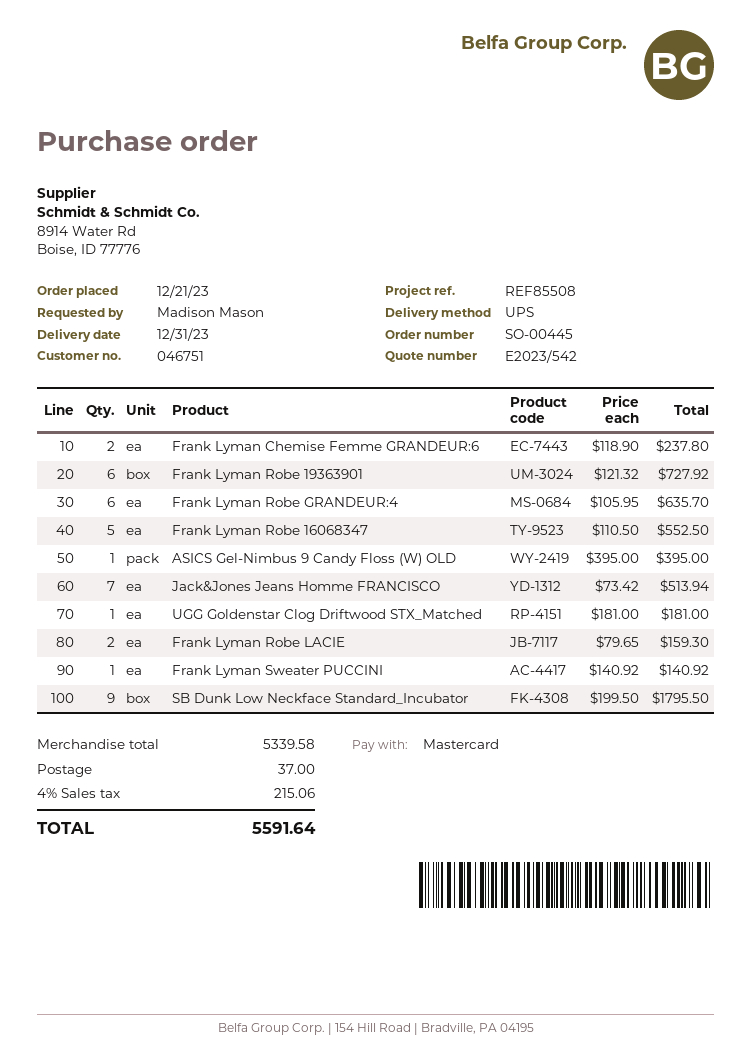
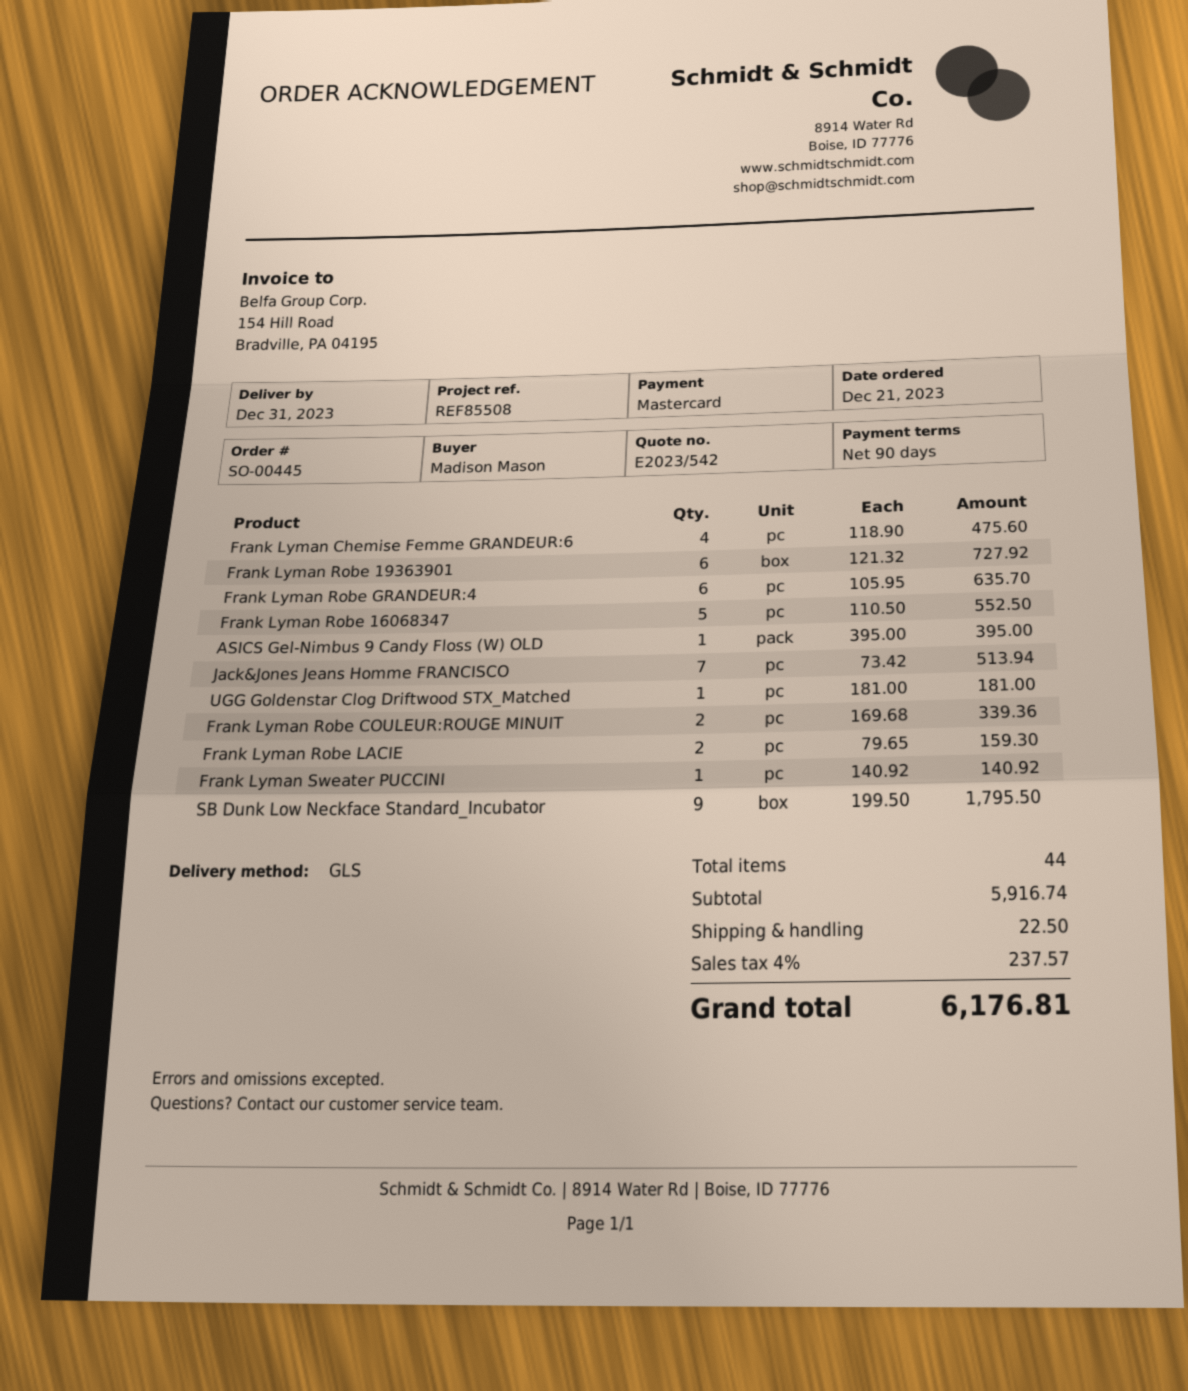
shipping method: UPS -> GLS
Frank Lyman Chemise Femme GRANDEUR:6: 2 x 118.90 = 237.80 -> 4 x 118.90 = 475.60
Frank Lyman Robe COULEUR:ROUGE MINUIT: none -> 2 x 169.68 = 339.36
subtotal: 5339.58 -> 5916.74
shipping: 37.00 -> 22.50
tax: 4% = 215.06 -> 4% = 237.57
total: 5591.64 -> 6176.81

